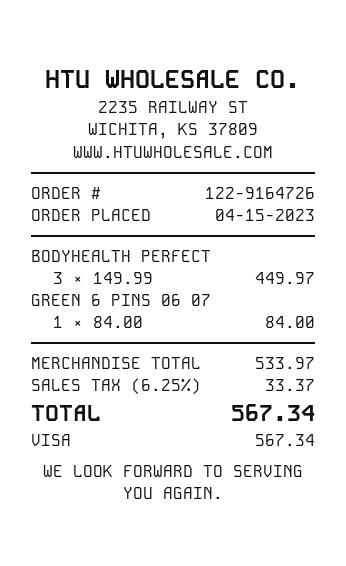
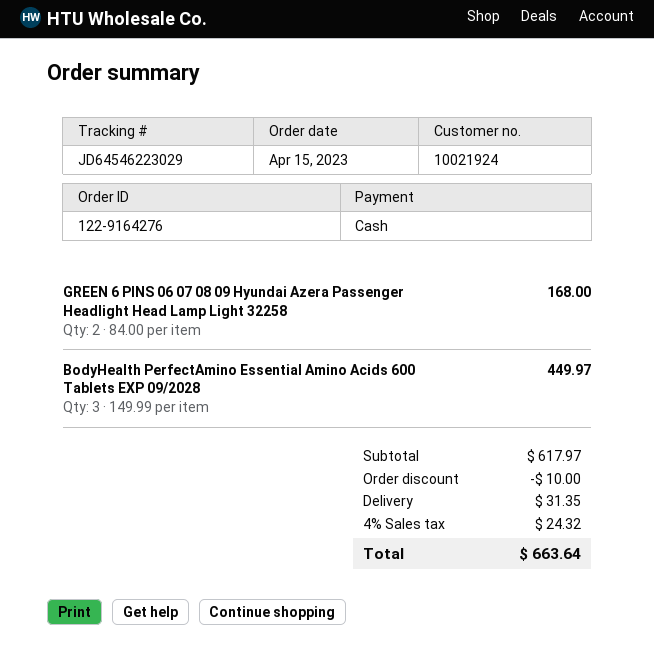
order number: 122-9164726 -> 122-9164276
payment method: Visa -> cash
GREEN 6 PINS 06 07: 1 x 84.00 = 84.00 -> 2 x 84.00 = 168.00
subtotal: 533.97 -> 617.97
discount: none -> 10.00
shipping: none -> 31.35
tax: 6.25% = 33.37 -> 4% = 24.32
total: 567.34 -> 663.64

